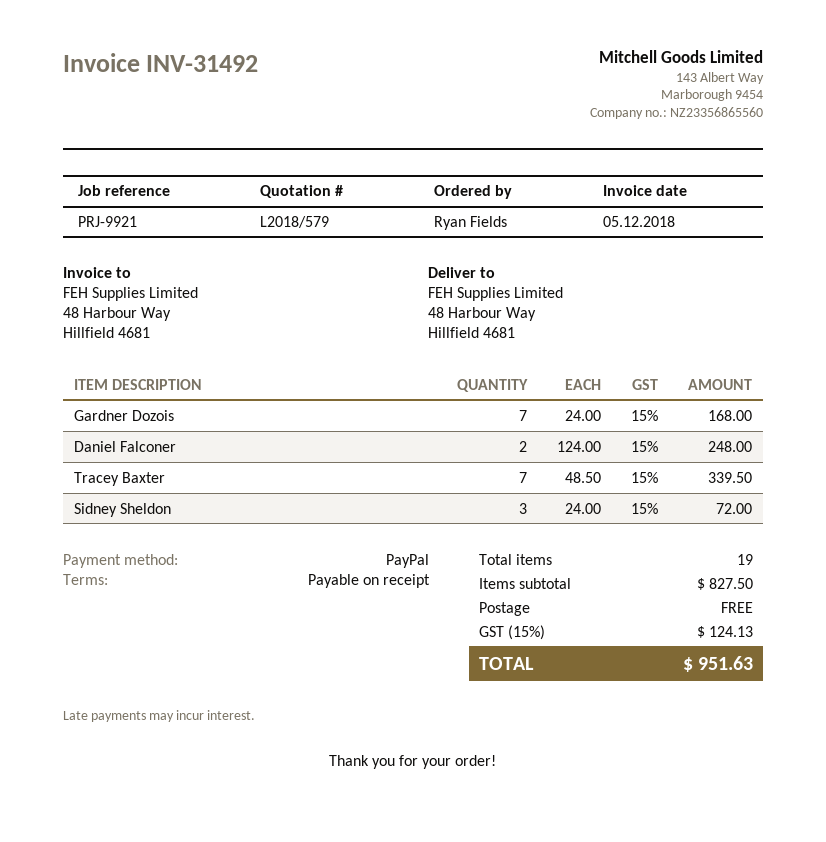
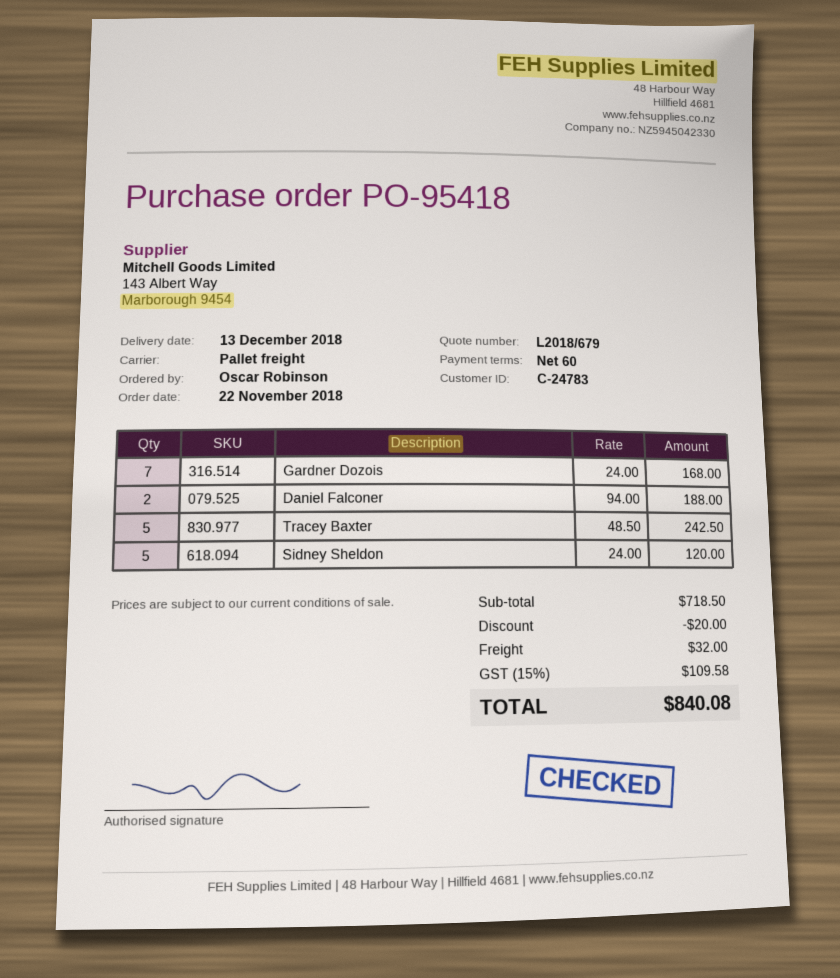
quote number: L2018/579 -> L2018/679
payment terms: on receipt -> 60 days
ordered by: Ryan Fields -> Oscar Robinson
Daniel Falconer: 2 x 124.00 = 248.00 -> 2 x 94.00 = 188.00
Tracey Baxter: 7 x 48.50 = 339.50 -> 5 x 48.50 = 242.50
Sidney Sheldon: 3 x 24.00 = 72.00 -> 5 x 24.00 = 120.00
subtotal: 827.50 -> 718.50
discount: none -> 20.00
shipping: 0.00 -> 32.00
tax: 15% = 124.13 -> 15% = 109.58
total: 951.63 -> 840.08

